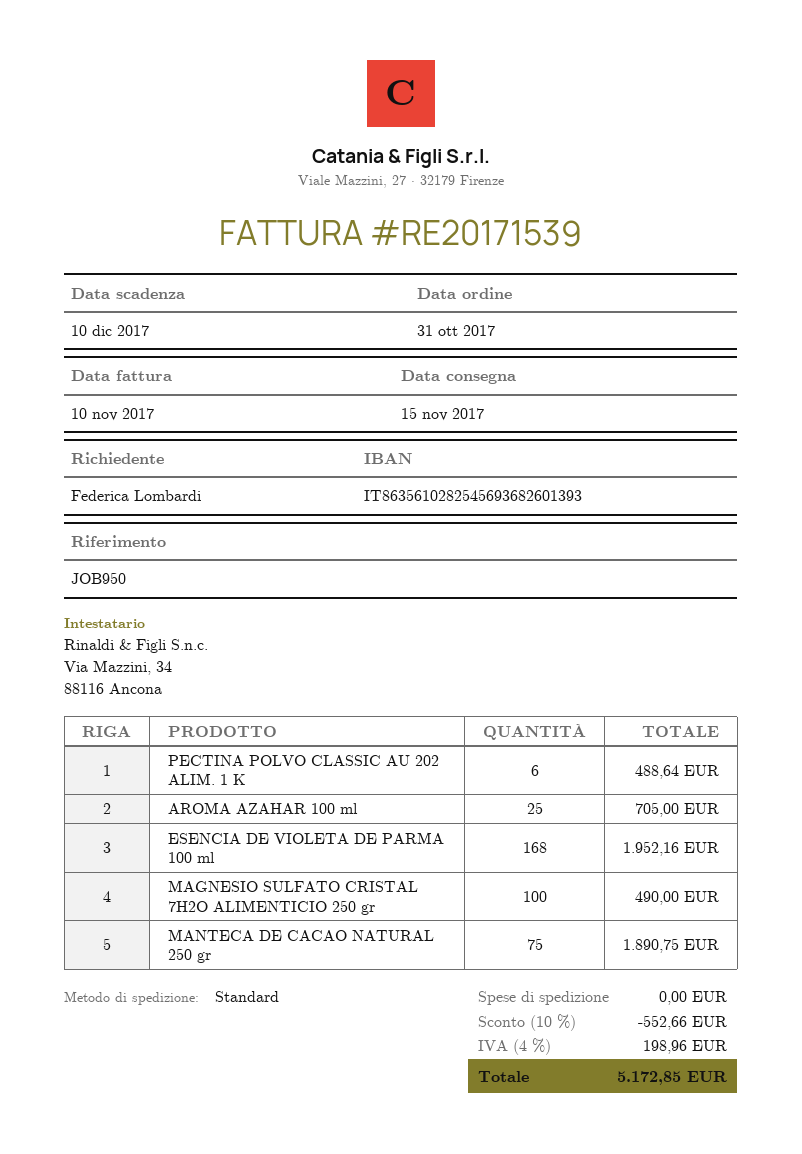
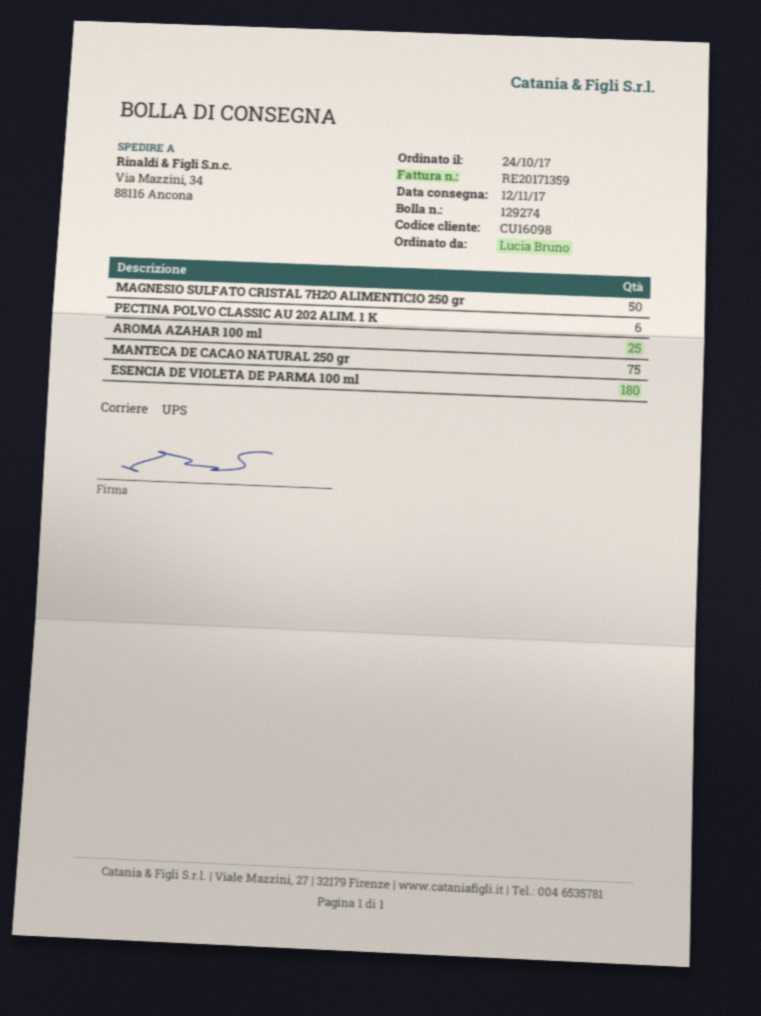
order date: 2017-10-31 -> 2017-10-24
delivery date: 2017-11-15 -> 2017-11-12
invoice number: RE20171539 -> RE20171359
ordered by: Federica Lombardi -> Lucia Bruno
shipping method: standard -> UPS
ESENCIA DE VIOLETA DE PARMA 100 ml: 168 -> 180
MAGNESIO SULFATO CRISTAL 7H2O ALIMENTICIO 250 gr: 100 -> 50

